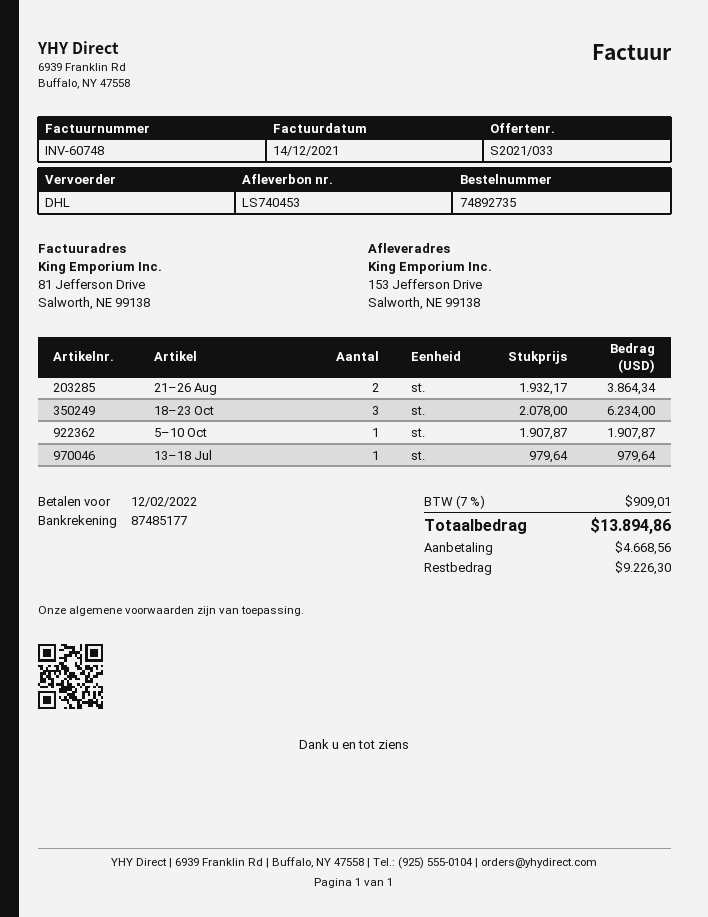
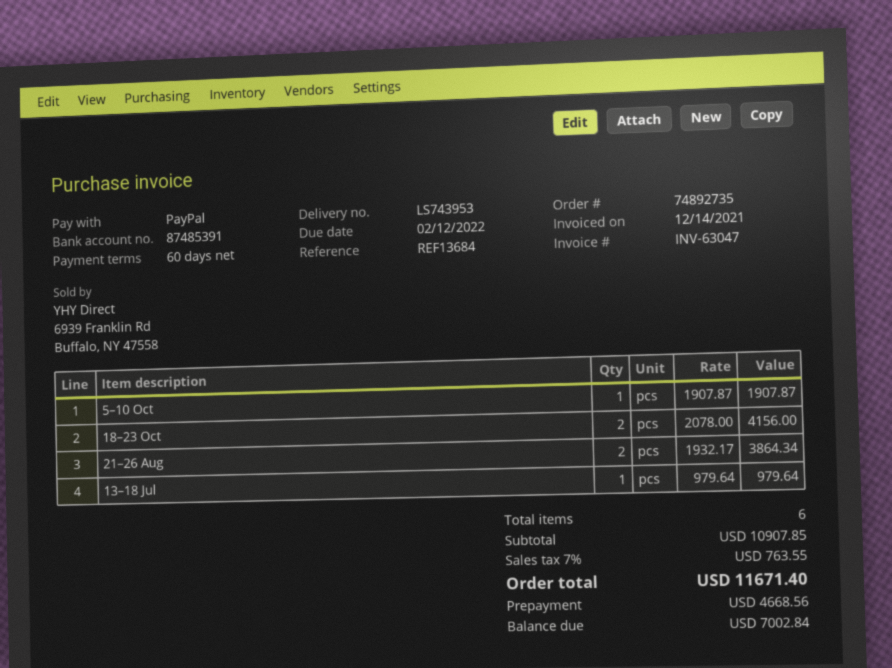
delivery note number: LS740453 -> LS743953
invoice number: INV-60748 -> INV-63047
bank account: 87485177 -> 87485391
18–23 Oct: 3 x 2078.00 = 6234.00 -> 2 x 2078.00 = 4156.00
tax: 7% = 909.01 -> 7% = 763.55
total: 13894.86 -> 11671.40
balance: 9226.30 -> 7002.84

